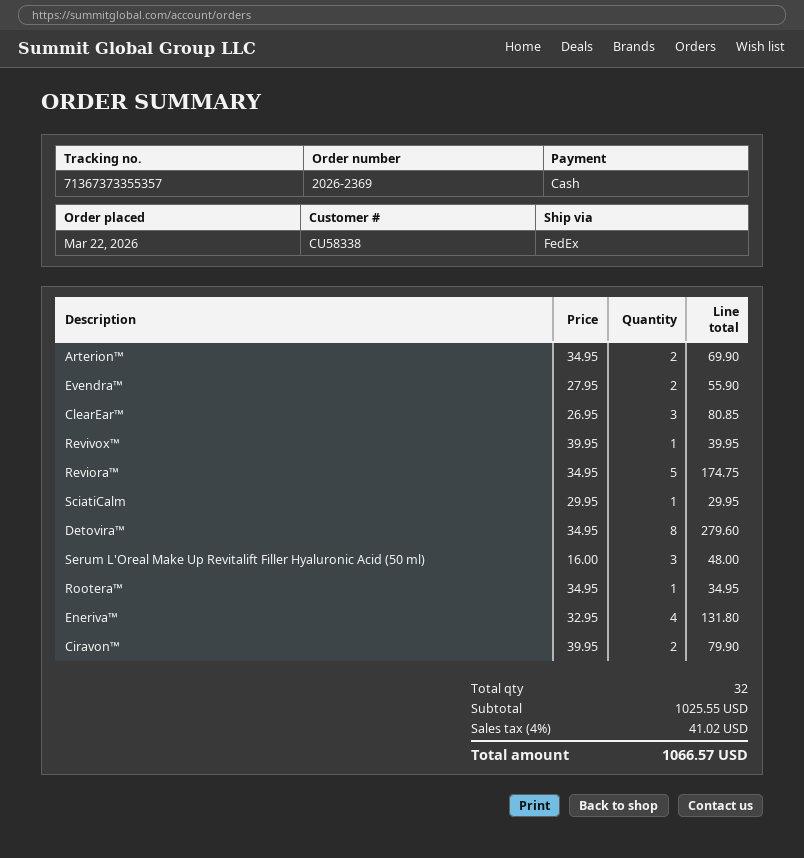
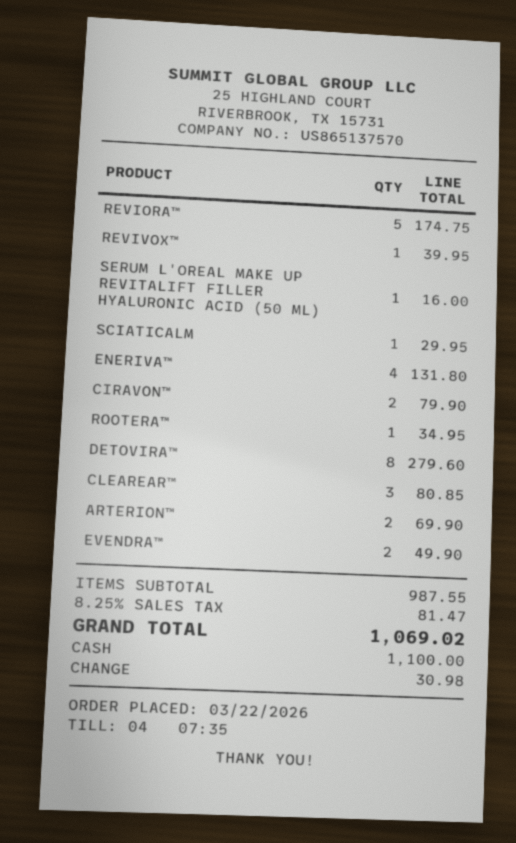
Evendra™: 2 for 55.90 -> 2 for 49.90
Serum L'Oreal Make Up Revitalift Filler Hyaluronic Acid (50 ml): 3 for 48.00 -> 1 for 16.00
subtotal: 1025.55 -> 987.55
tax: 4% = 41.02 -> 8.25% = 81.47
total: 1066.57 -> 1069.02

